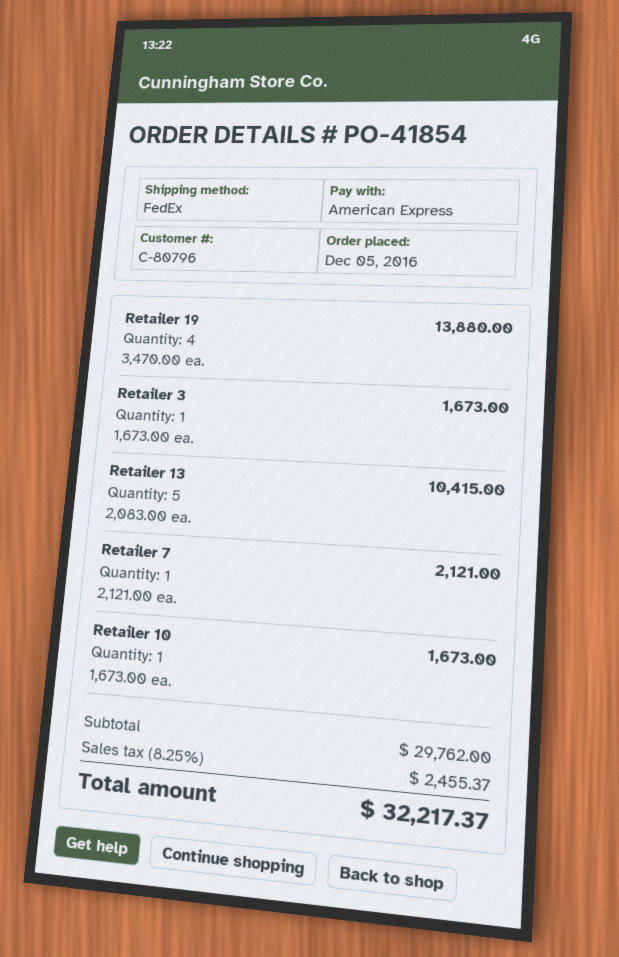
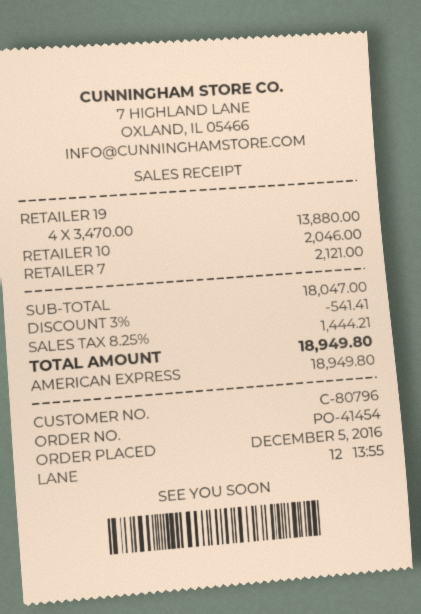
order number: PO-41854 -> PO-41454
Retailer 3: 1 x 1673.00 = 1673.00 -> none
Retailer 13: 5 x 2083.00 = 10415.00 -> none
Retailer 10: 1 x 1673.00 = 1673.00 -> 1 x 2046.00 = 2046.00
subtotal: 29762.00 -> 18047.00
discount: none -> 3% = 541.41
tax: 8.25% = 2455.37 -> 8.25% = 1444.21
total: 32217.37 -> 18949.80

